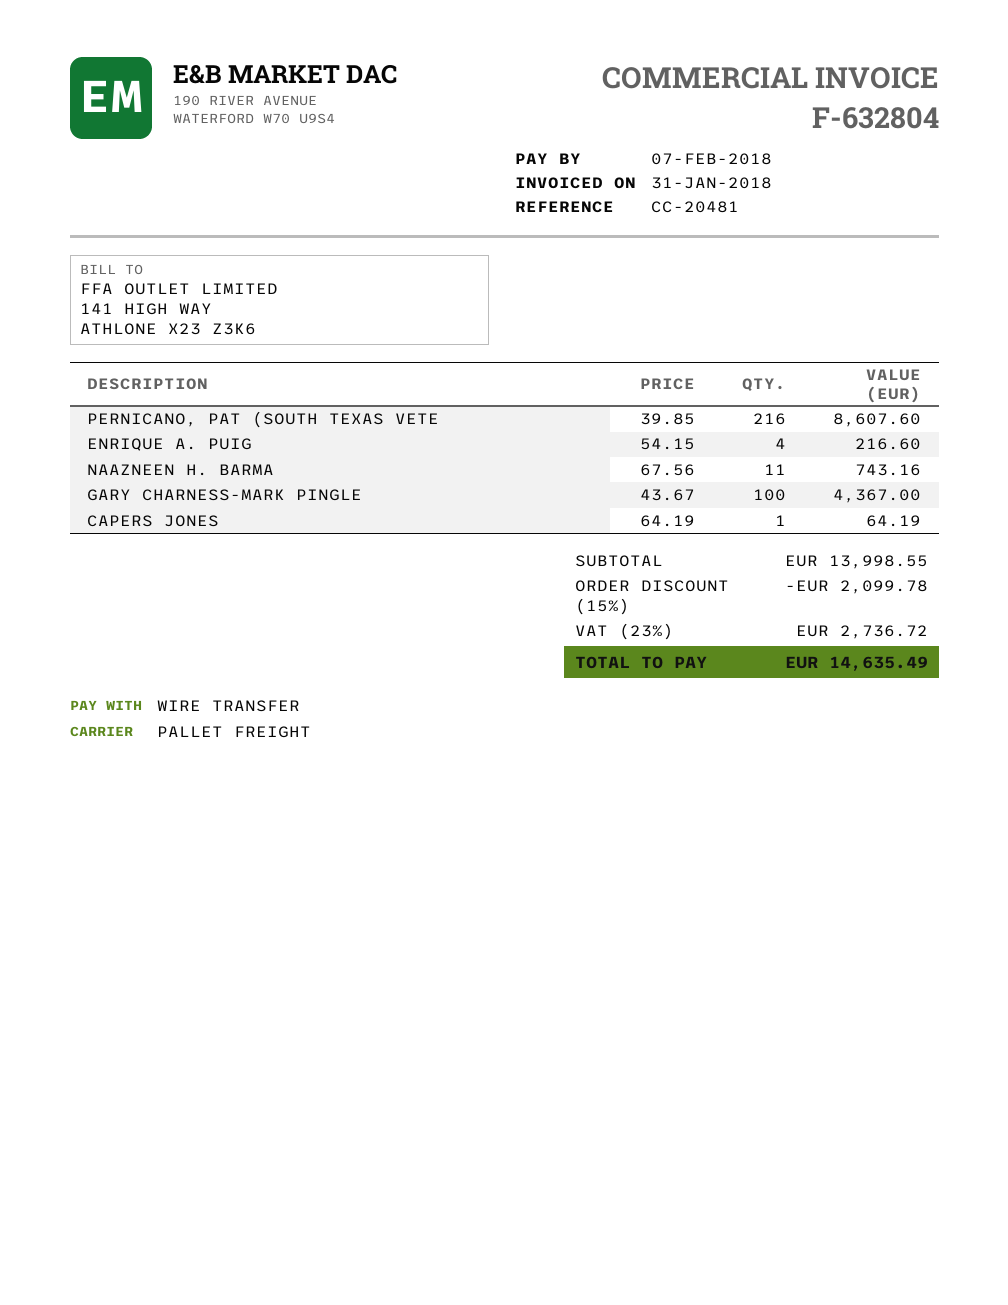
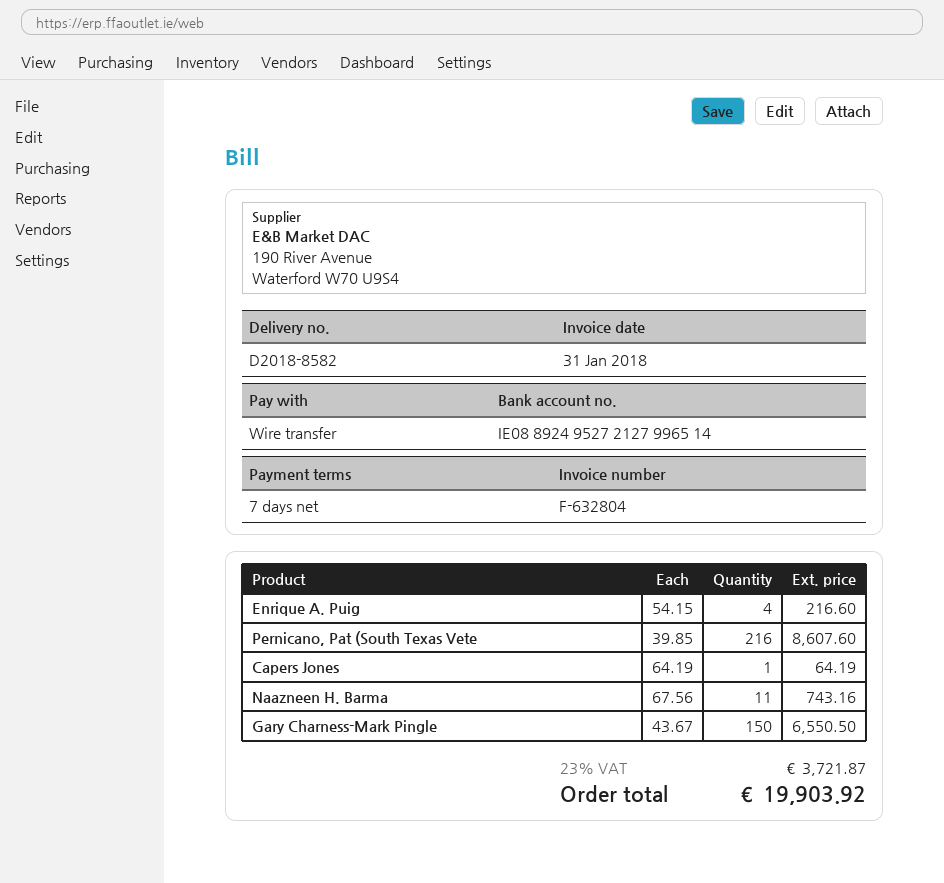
GARY CHARNESS-MARK PINGLE: 100 x 43.67 = 4367.00 -> 150 x 43.67 = 6550.50
discount: 15% = 2099.78 -> none
tax: 23% = 2736.72 -> 23% = 3721.87
total: 14635.49 -> 19903.92

